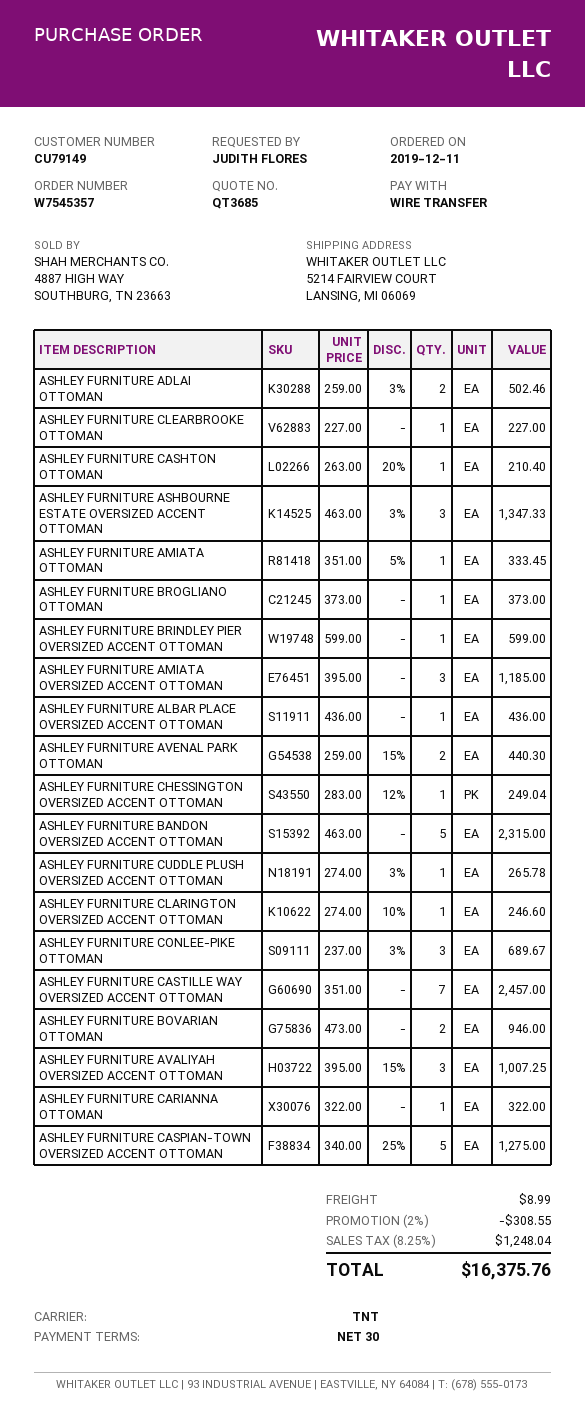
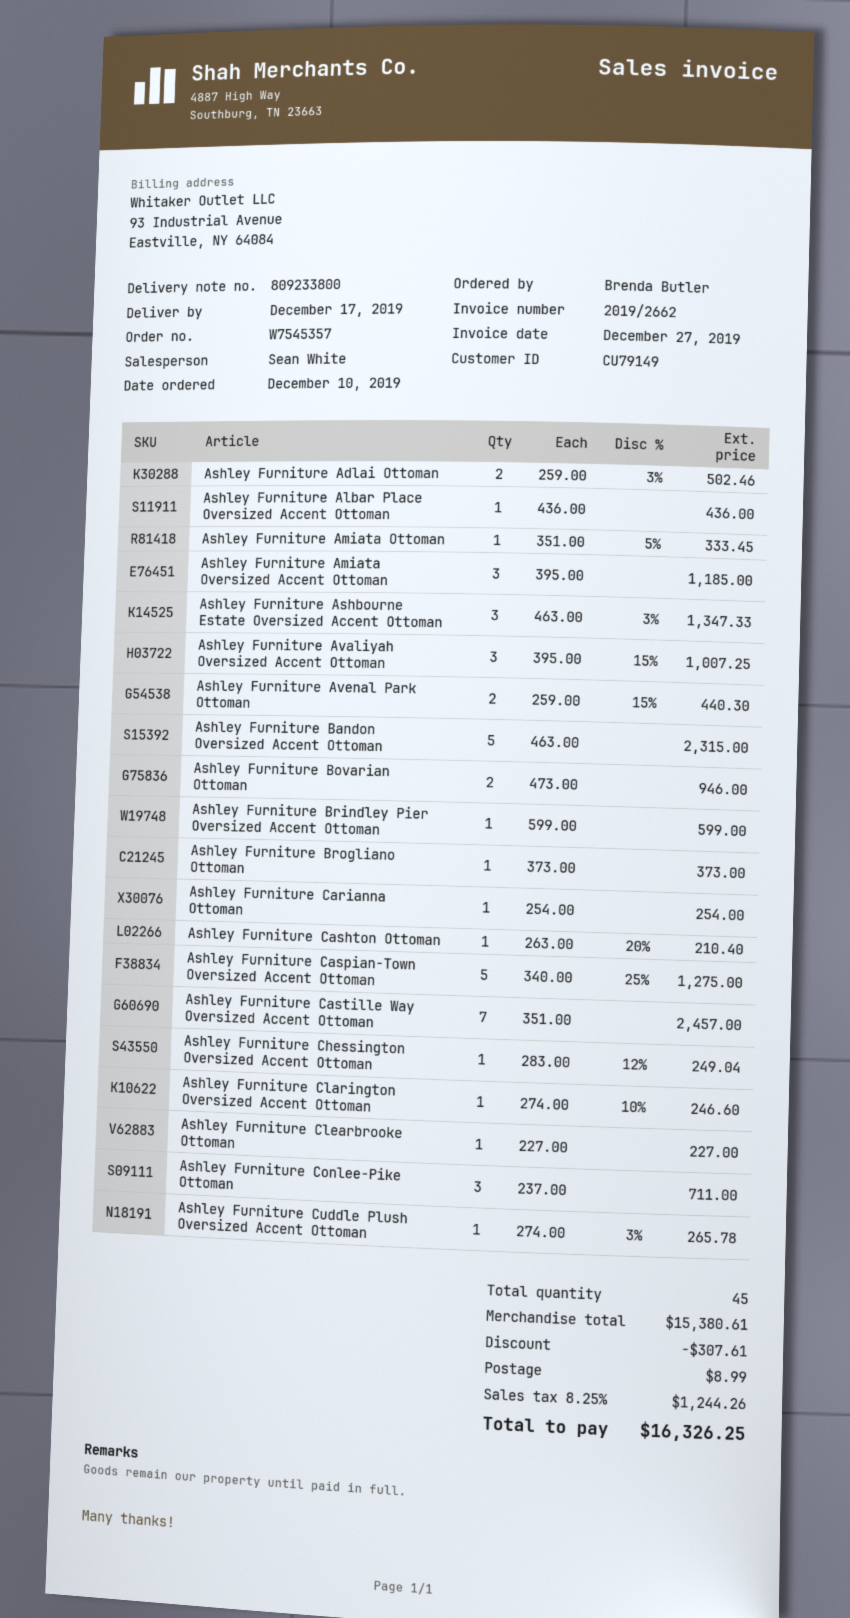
order date: 2019-12-11 -> 2019-12-10
ordered by: JUDITH FLORES -> Brenda Butler
ASHLEY FURNITURE CONLEE-PIKE OTTOMAN: 3 x 237.00 - 3% = 689.67 -> 3 x 237.00 = 711.00
ASHLEY FURNITURE CARIANNA OTTOMAN: 1 x 322.00 = 322.00 -> 1 x 254.00 = 254.00
discount: 308.55 -> 307.61
tax: 8.25% = 1248.04 -> 8.25% = 1244.26
total: 16375.76 -> 16326.25

